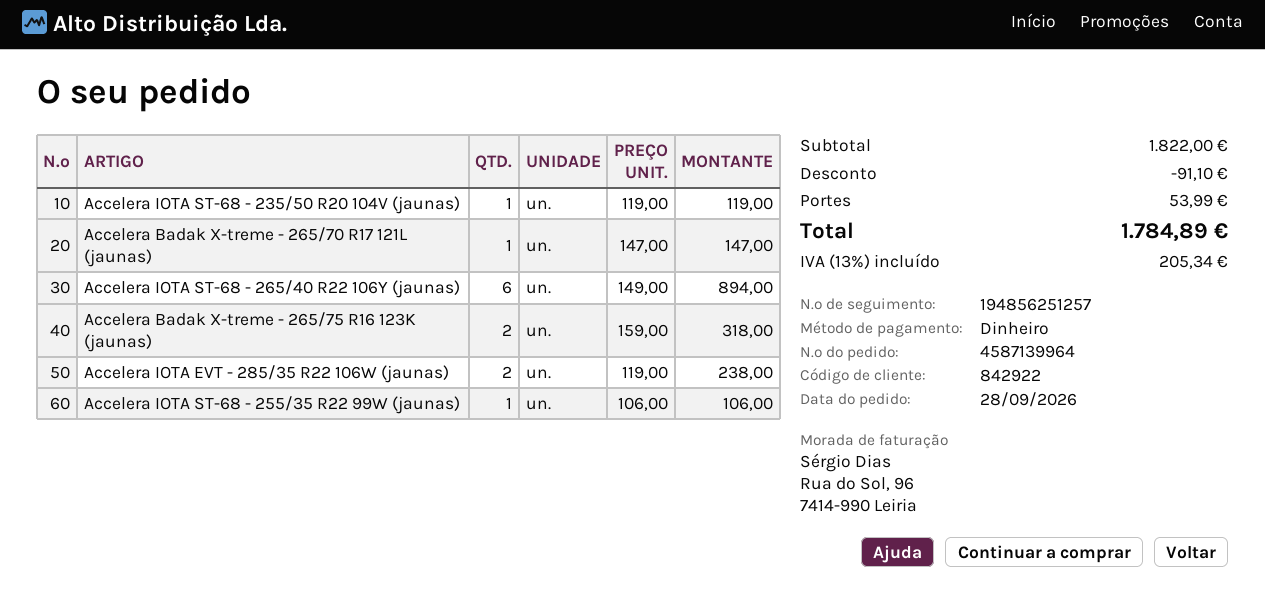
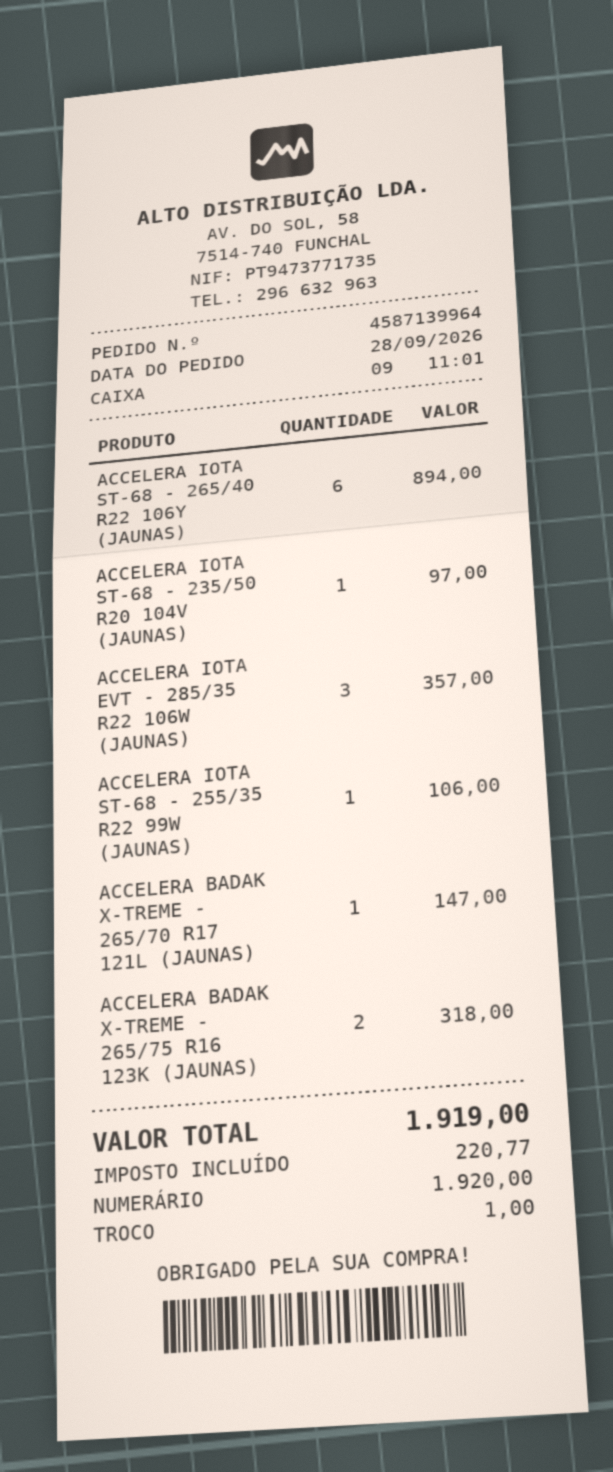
Accelera IOTA ST-68 - 235/50 R20 104V (jaunas): 1 for 119.00 -> 1 for 97.00
Accelera IOTA EVT - 285/35 R22 106W (jaunas): 2 for 238.00 -> 3 for 357.00
discount: 91.10 -> none
shipping: 53.99 -> none
tax: 205.34 -> 220.77
total: 1784.89 -> 1919.00

